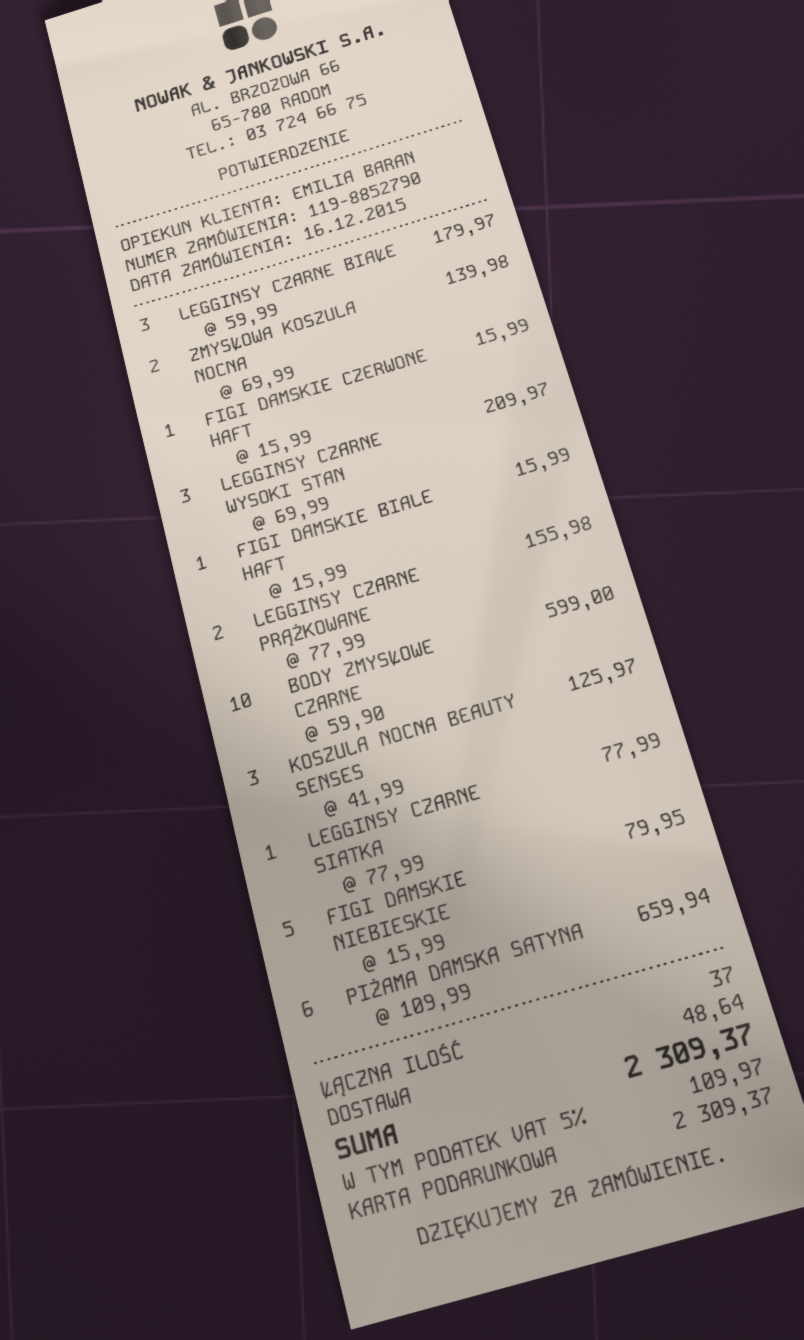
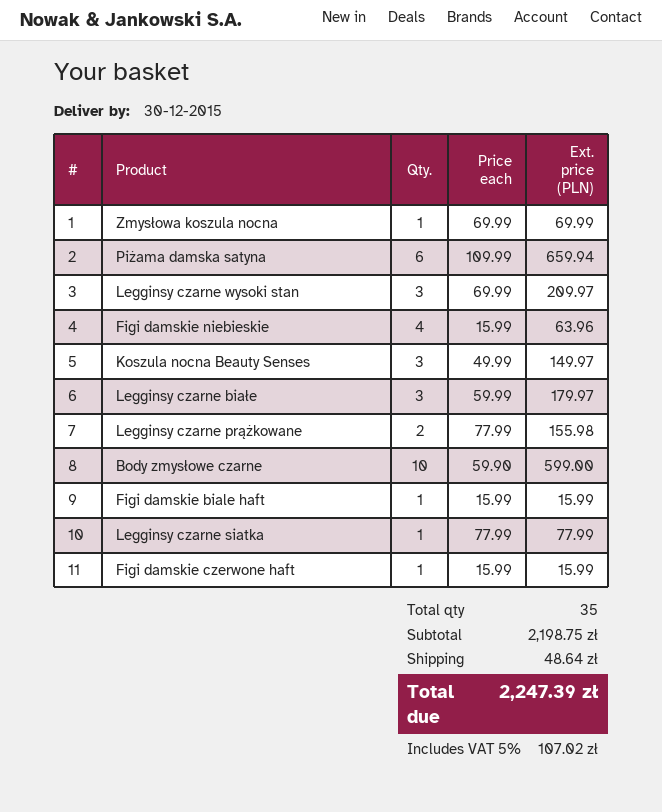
ZMYSŁOWA KOSZULA NOCNA: 2 x 69.99 = 139.98 -> 1 x 69.99 = 69.99
KOSZULA NOCNA BEAUTY SENSES: 3 x 41.99 = 125.97 -> 3 x 49.99 = 149.97
FIGI DAMSKIE NIEBIESKIE: 5 x 15.99 = 79.95 -> 4 x 15.99 = 63.96
total quantity: 37 -> 35
tax: 5% = 109.97 -> 5% = 107.02
total: 2309.37 -> 2247.39

